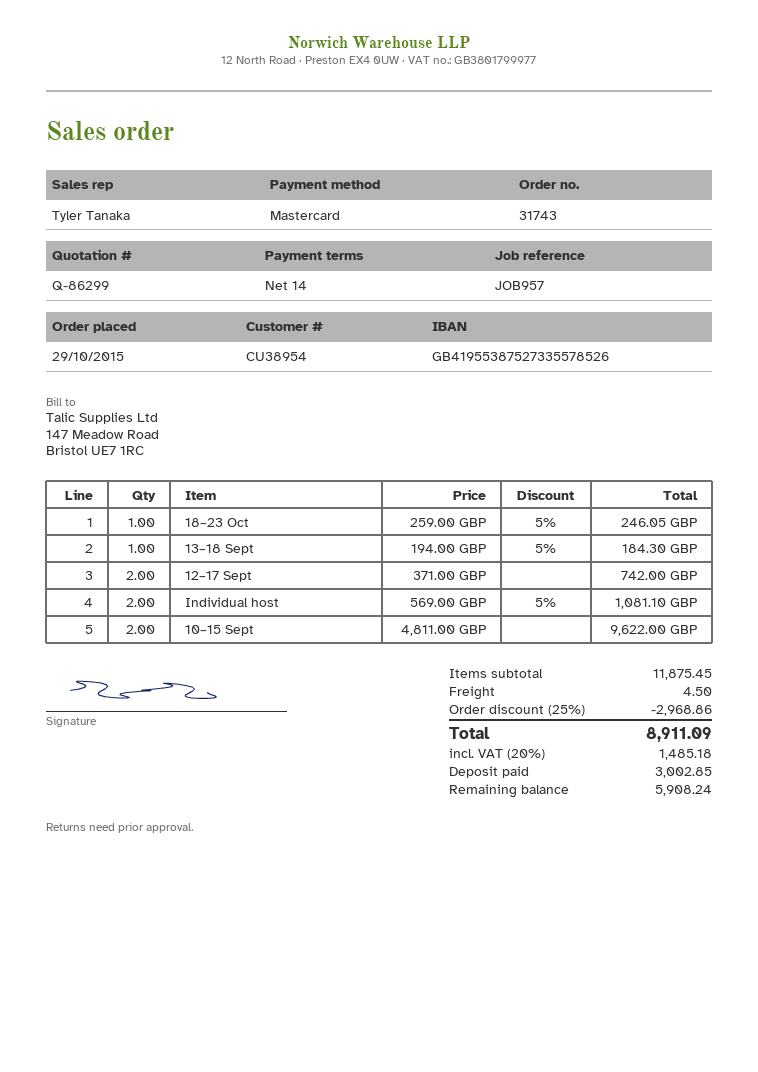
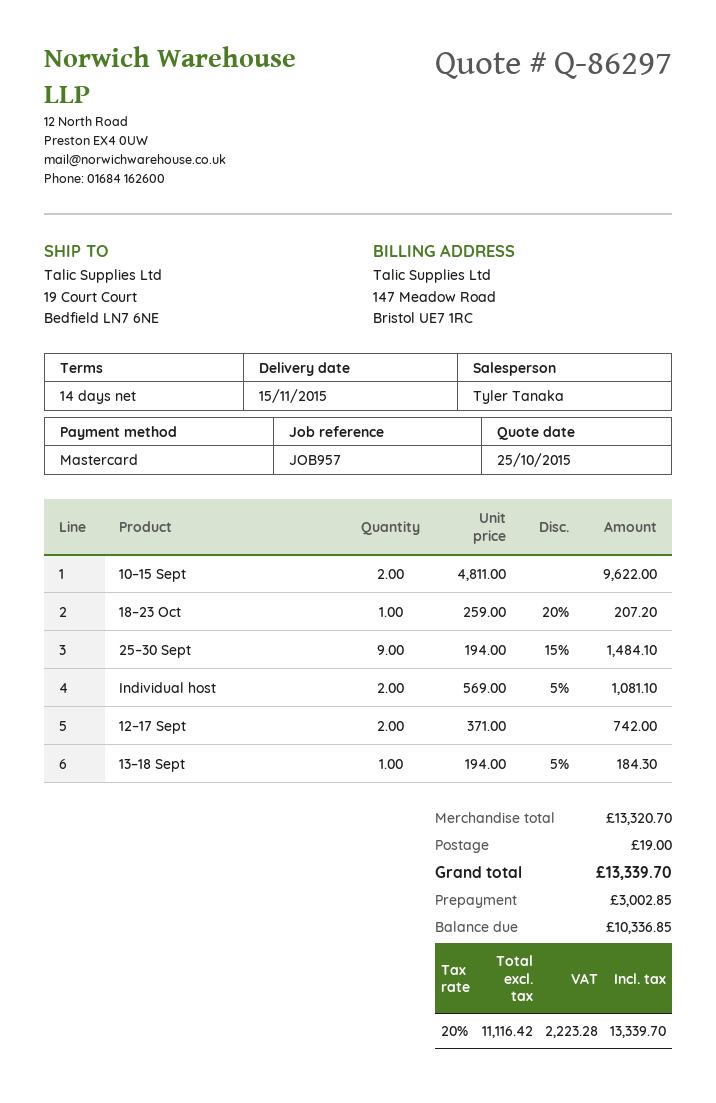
quote number: Q-86299 -> Q-86297
18–23 Oct: 1 x 259.00 - 5% = 246.05 -> 1 x 259.00 - 20% = 207.20
25–30 Sept: none -> 9 x 194.00 - 15% = 1484.10
subtotal: 11875.45 -> 13320.70
discount: 25% = 2968.86 -> none
shipping: 4.50 -> 19.00
tax: 20% = 1485.18 -> 20% = 2223.28
total: 8911.09 -> 13339.70
balance: 5908.24 -> 10336.85

